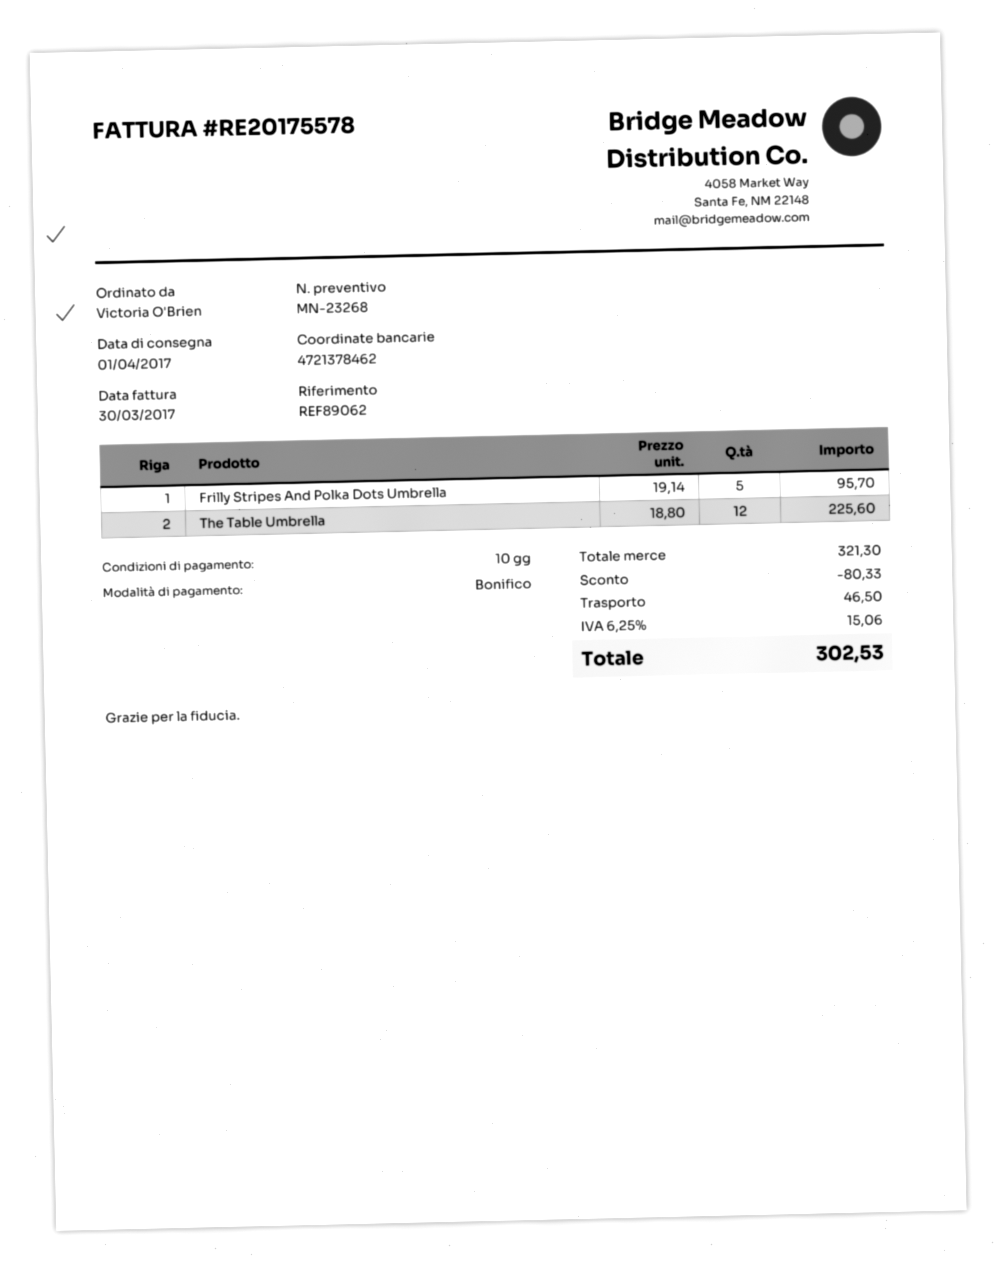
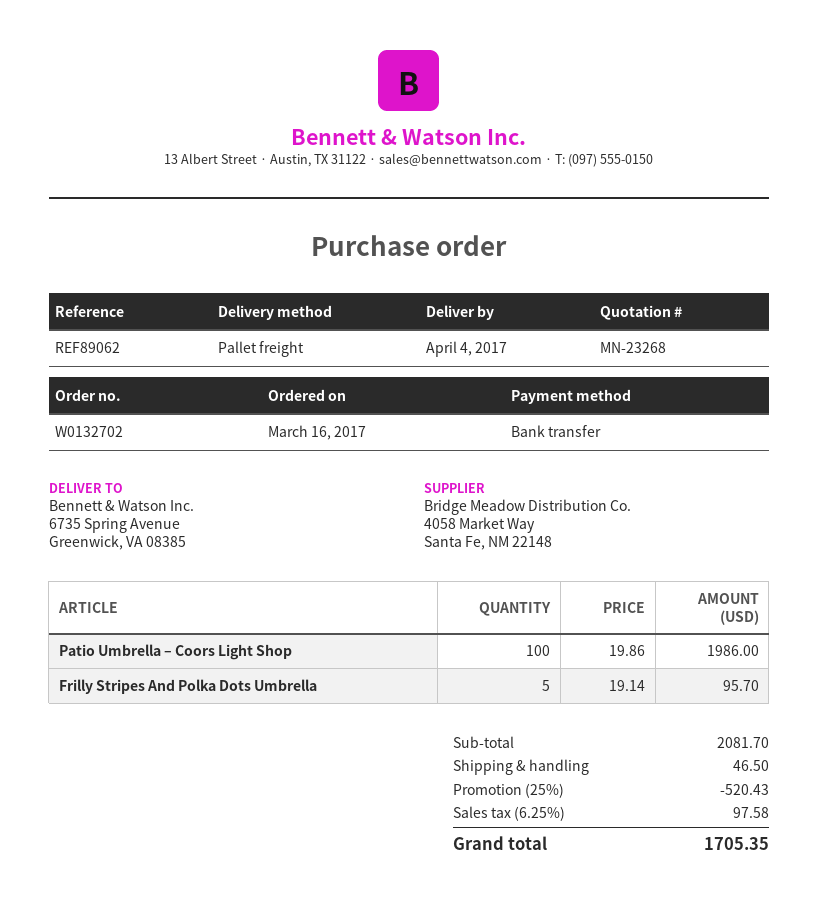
delivery date: 2017-04-01 -> 2017-04-04
The Table Umbrella: 12 x 18.80 = 225.60 -> none
Patio Umbrella – Coors Light Shop: none -> 100 x 19.86 = 1986.00
subtotal: 321.30 -> 2081.70
discount: 80.33 -> 520.43
tax: 6.25% = 15.06 -> 6.25% = 97.58
total: 302.53 -> 1705.35

